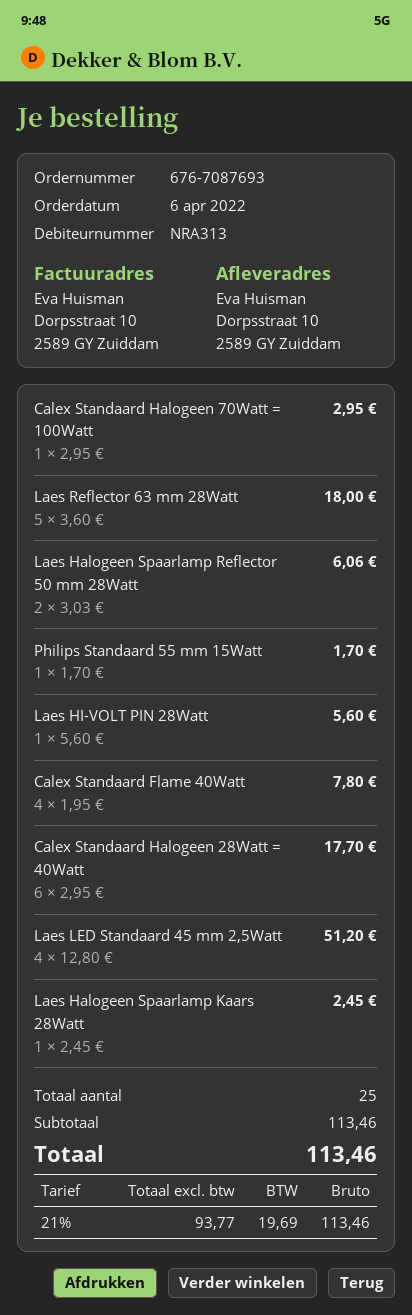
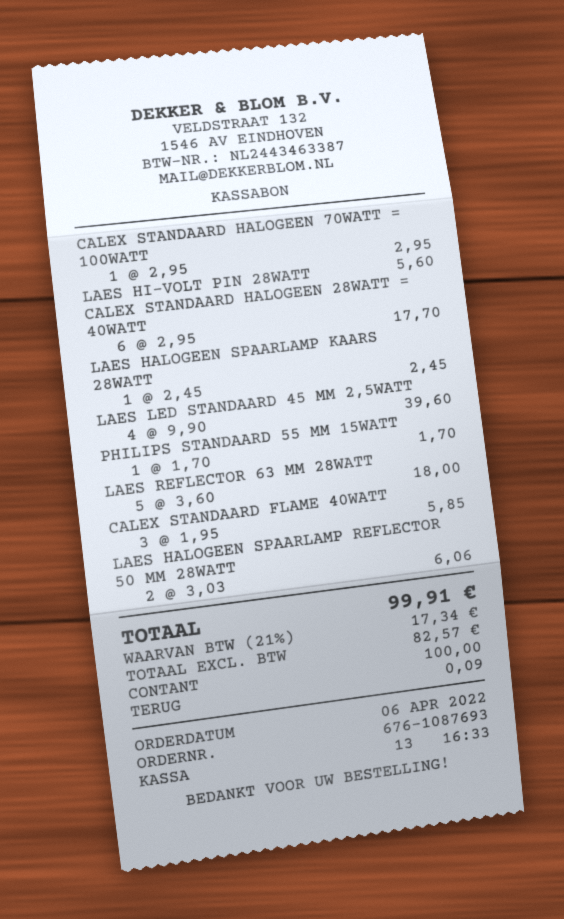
order number: 676-7087693 -> 676-1087693
Calex Standaard Flame 40Watt: 4 x 1.95 = 7.80 -> 3 x 1.95 = 5.85
Laes LED Standaard 45 mm 2,5Watt: 4 x 12.80 = 51.20 -> 4 x 9.90 = 39.60
net: 93.77 -> 82.57
tax: 21% = 19.69 -> 21% = 17.34
total: 113.46 -> 99.91

